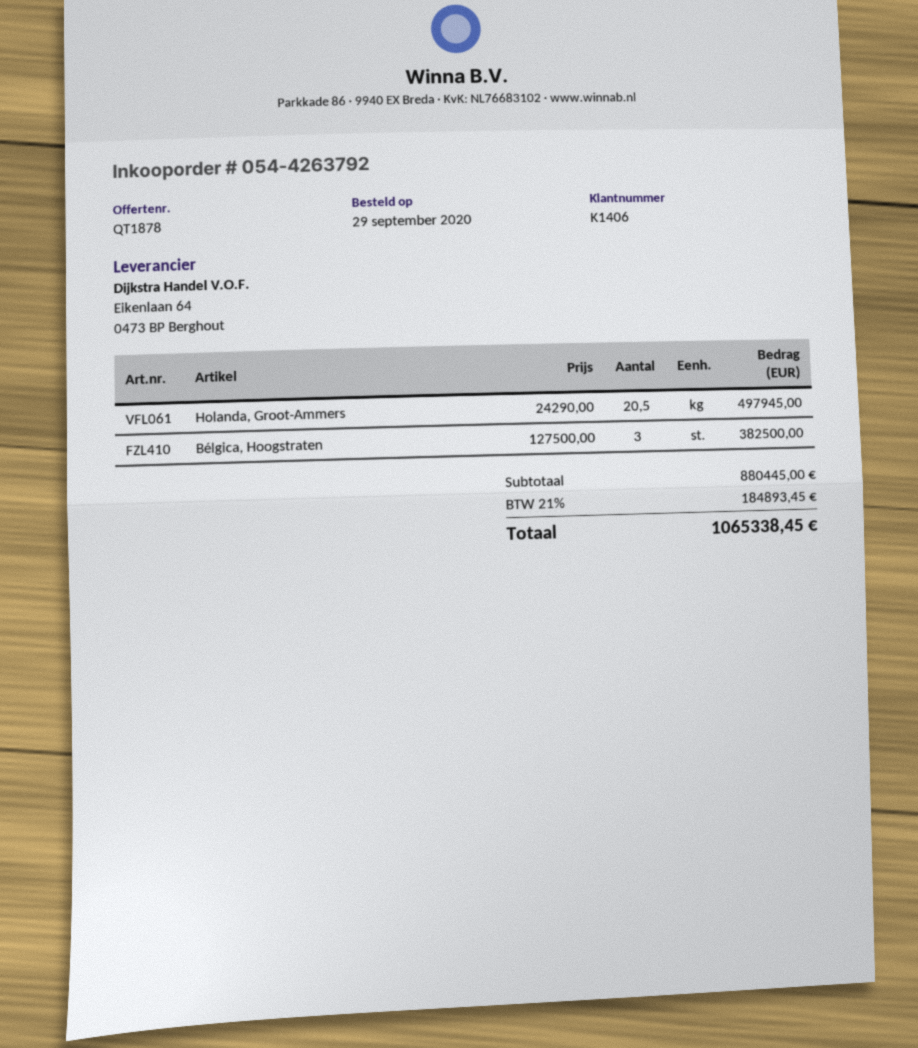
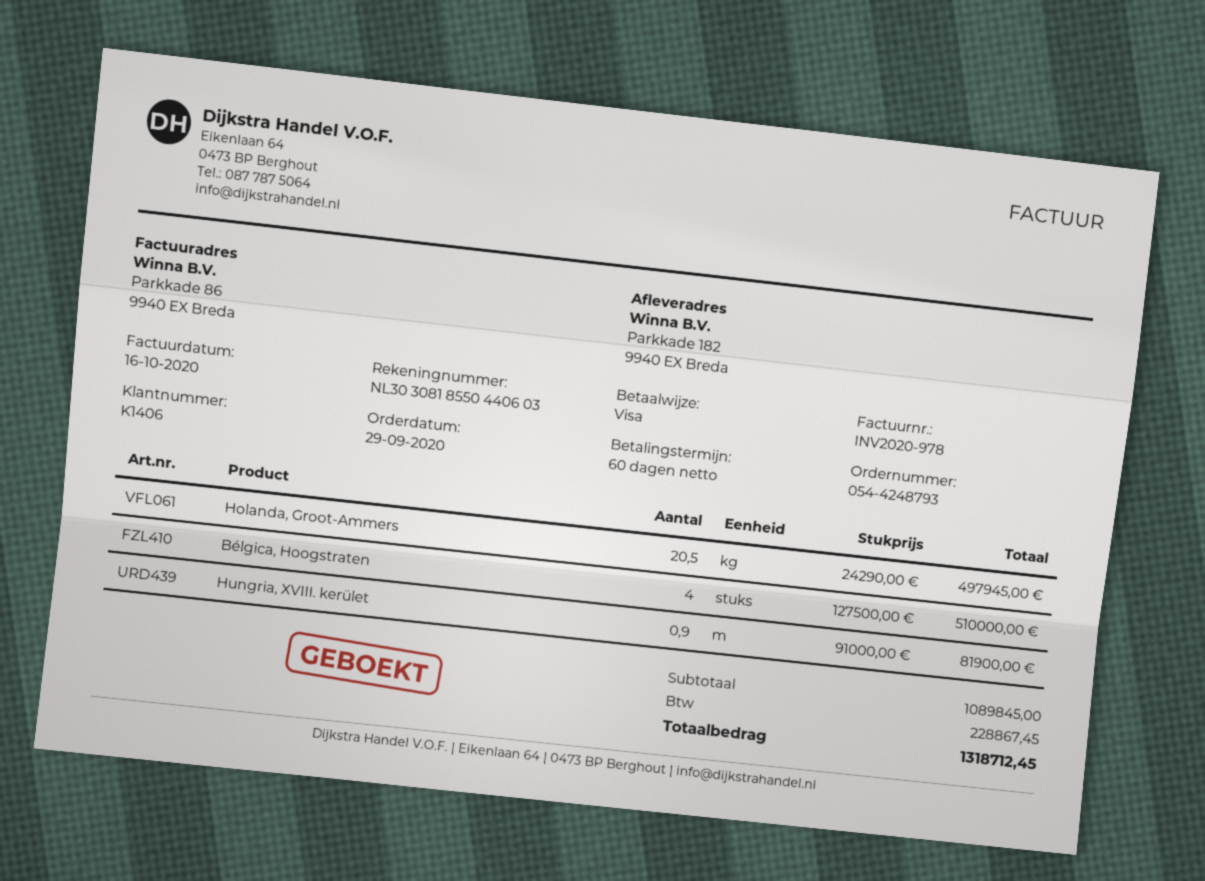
order number: 054-4263792 -> 054-4248793
Bélgica, Hoogstraten: 3 x 127500.00 = 382500.00 -> 4 x 127500.00 = 510000.00
Hungria, XVIII. kerület: none -> 0.9 x 91000.00 = 81900.00
subtotal: 880445.00 -> 1089845.00
tax: 184893.45 -> 228867.45
total: 1065338.45 -> 1318712.45

